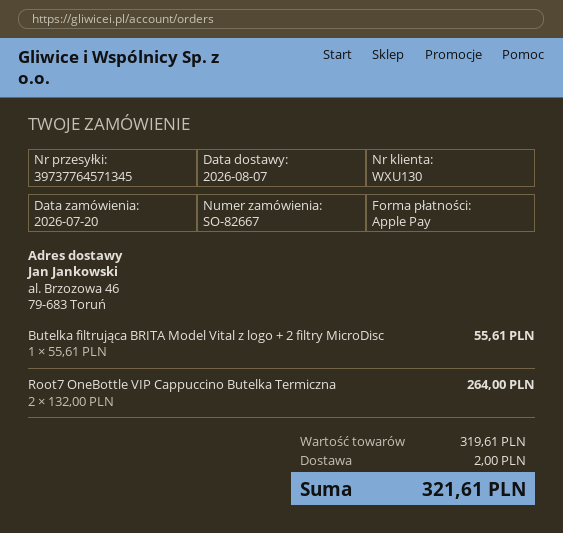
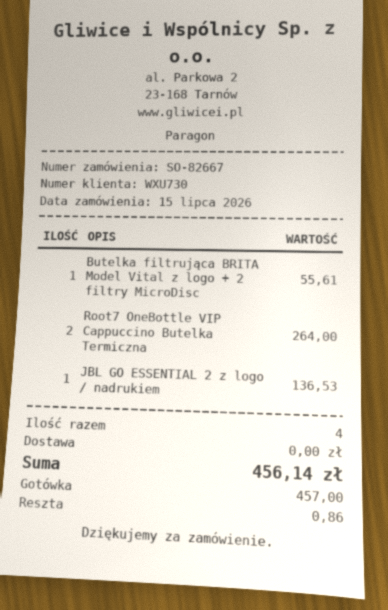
order date: 2026-07-20 -> 2026-07-15
customer number: WXU130 -> WXU730
payment method: Apple Pay -> cash
JBL GO ESSENTIAL 2 z logo / nadrukiem: none -> 1 for 136.53
shipping: 2.00 -> 0.00
total: 321.61 -> 456.14

